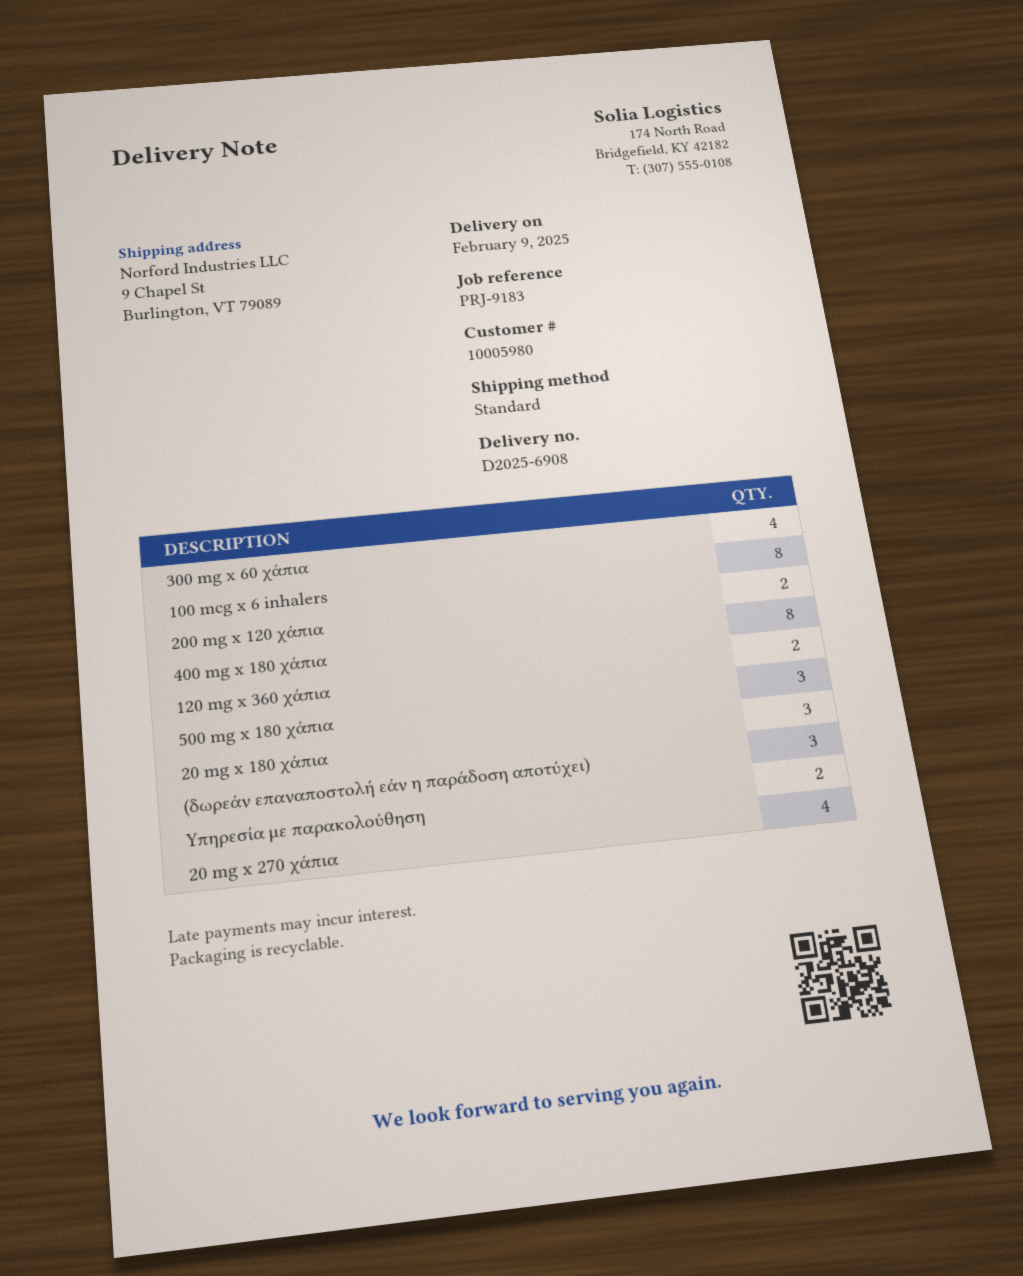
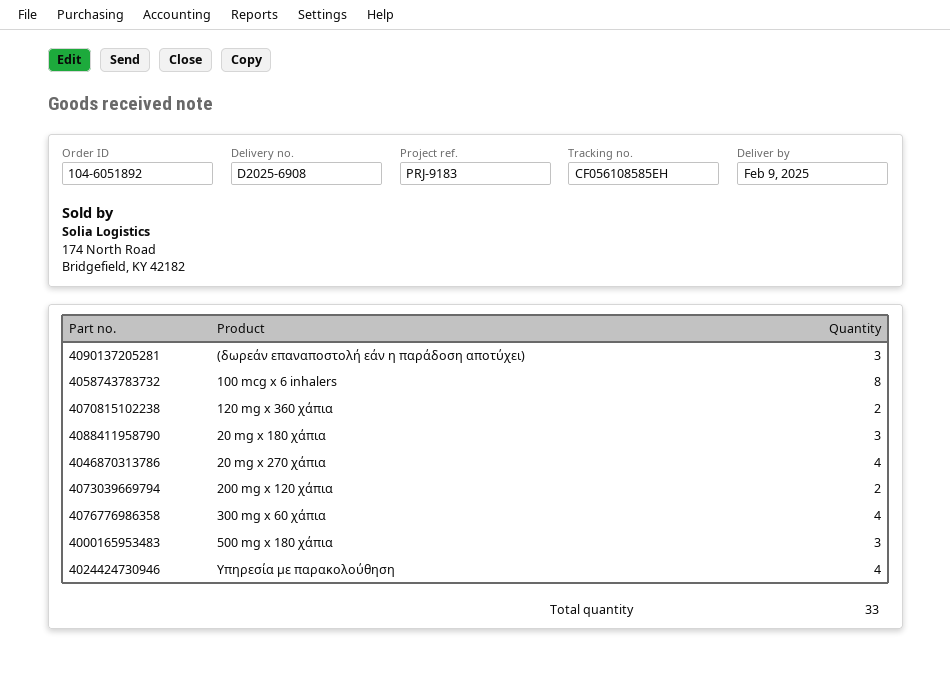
400 mg x 180 χάπια: 8 -> none
Υπηρεσία με παρακολούθηση: 2 -> 4

